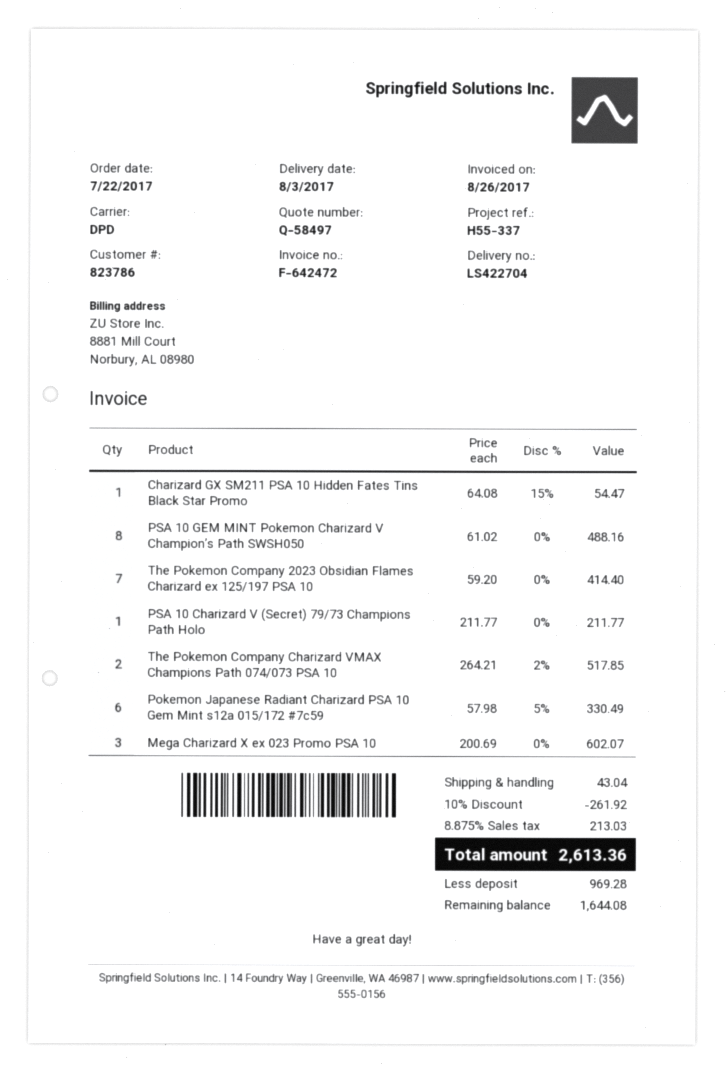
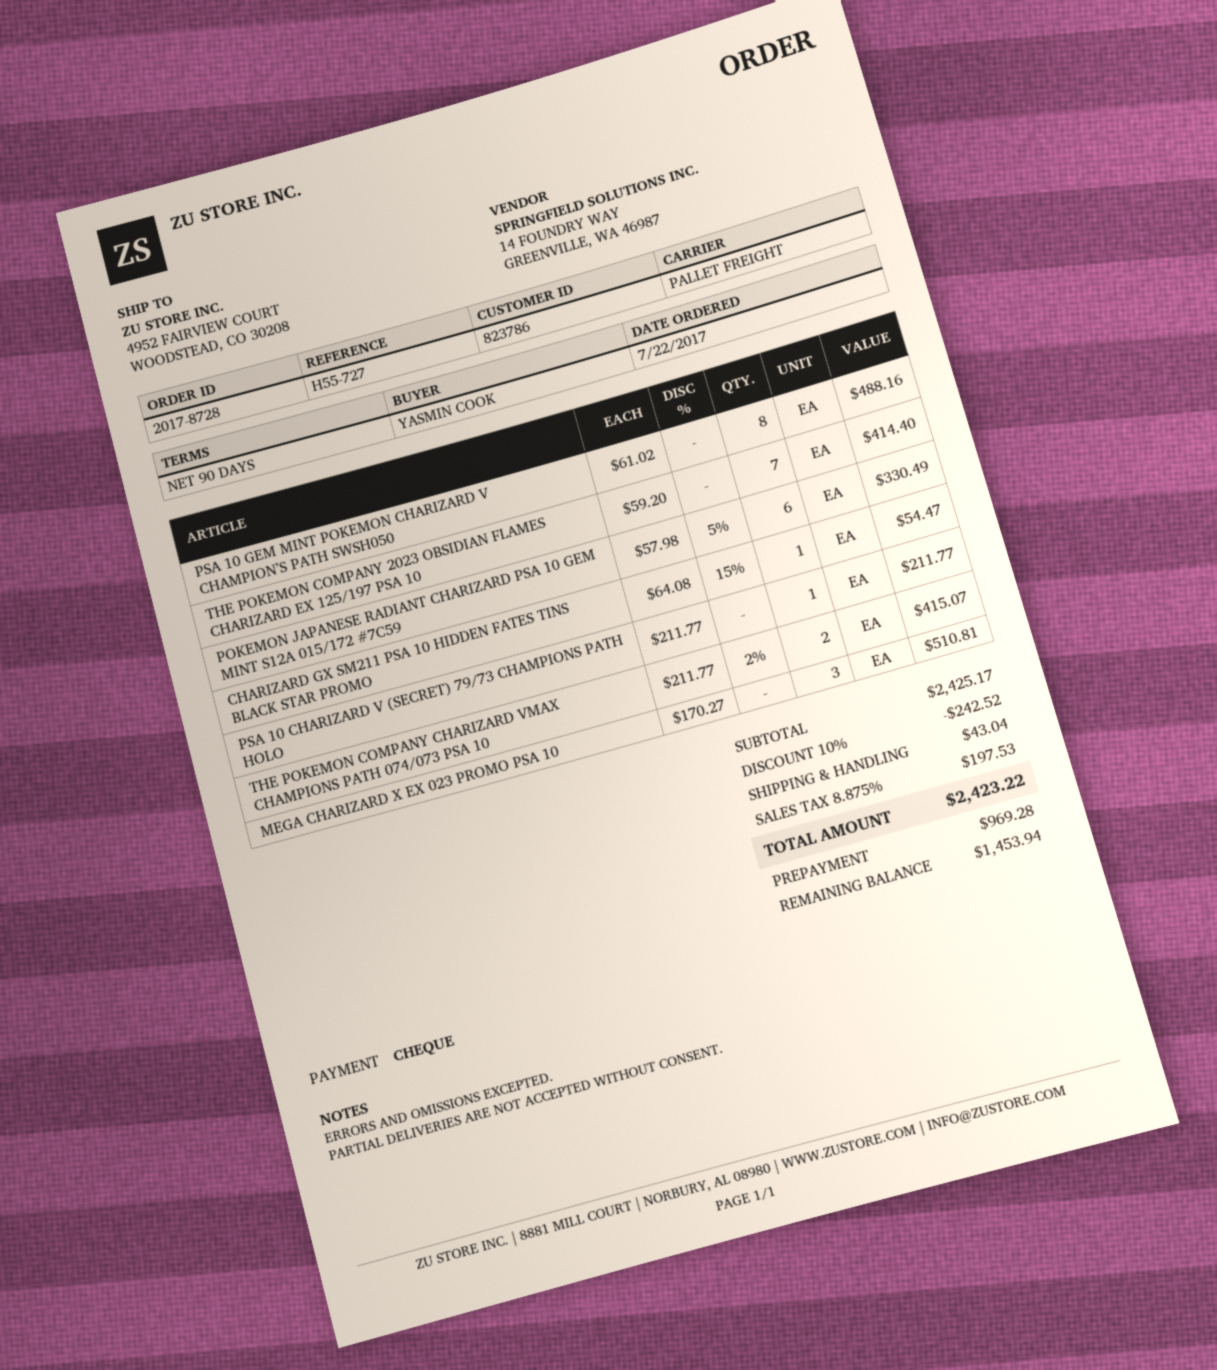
reference: H55-337 -> H55-727
shipping method: DPD -> pallet freight
The Pokemon Company Charizard VMAX Champions Path 074/073 PSA 10: 2 x 264.21 - 2% = 517.85 -> 2 x 211.77 - 2% = 415.07
Mega Charizard X ex 023 Promo PSA 10: 3 x 200.69 = 602.07 -> 3 x 170.27 = 510.81
discount: 10% = 261.92 -> 10% = 242.52
tax: 8.875% = 213.03 -> 8.875% = 197.53
total: 2613.36 -> 2423.22
balance: 1644.08 -> 1453.94

